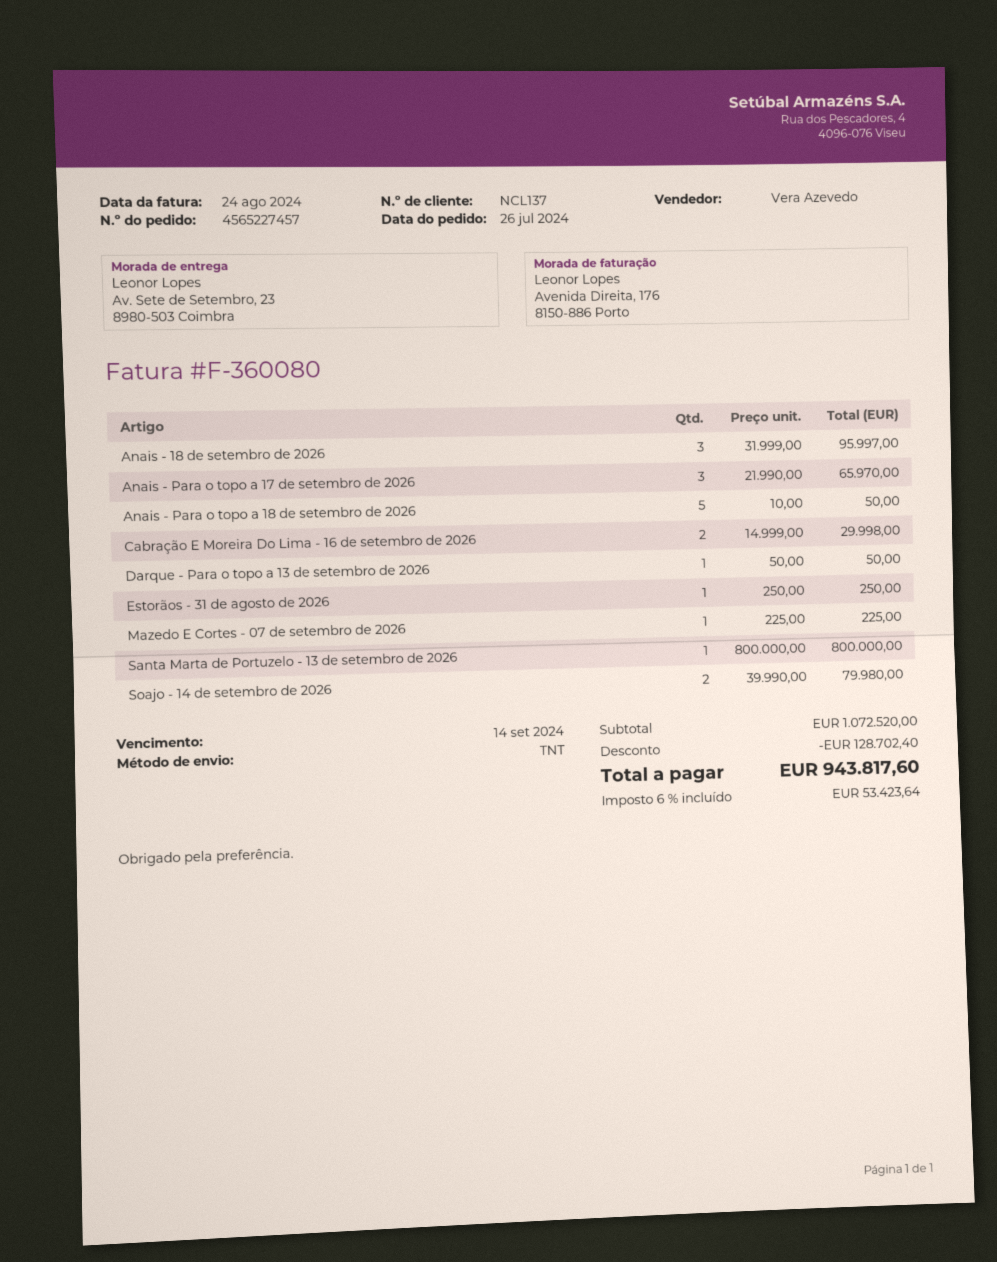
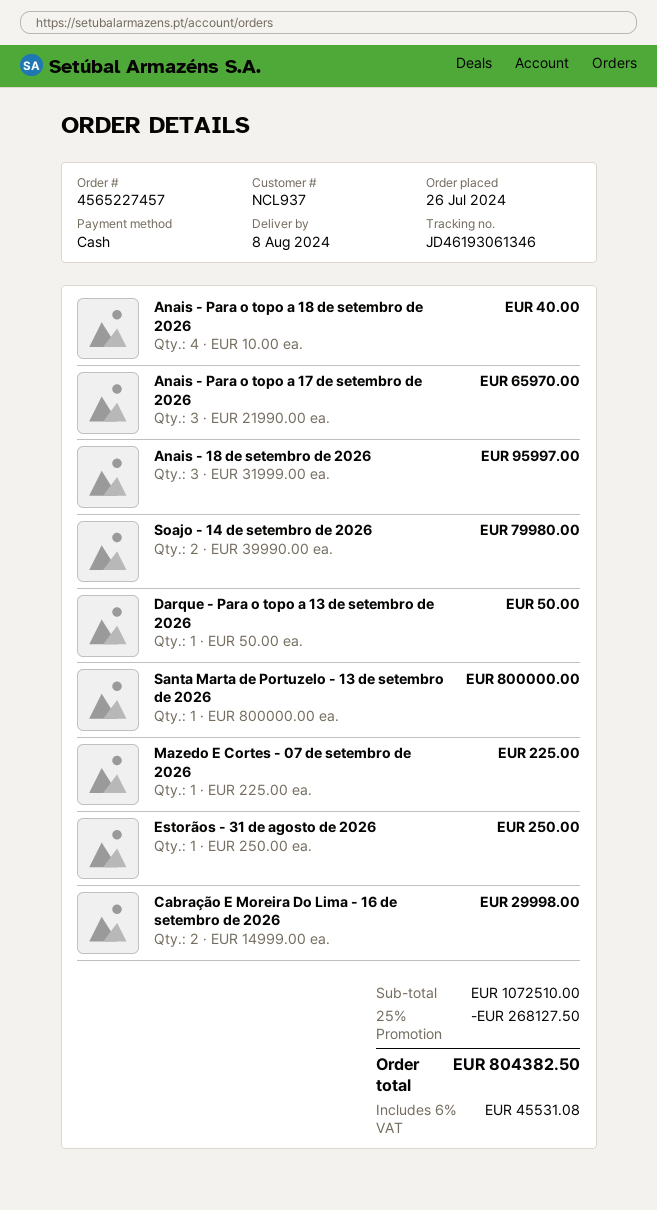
customer number: NCL137 -> NCL937
Anais - Para o topo a 18 de setembro de 2026: 5 x 10.00 = 50.00 -> 4 x 10.00 = 40.00
subtotal: 1072520.00 -> 1072510.00
discount: 128702.40 -> 268127.50
tax: 6% = 53423.64 -> 6% = 45531.08
total: 943817.60 -> 804382.50

